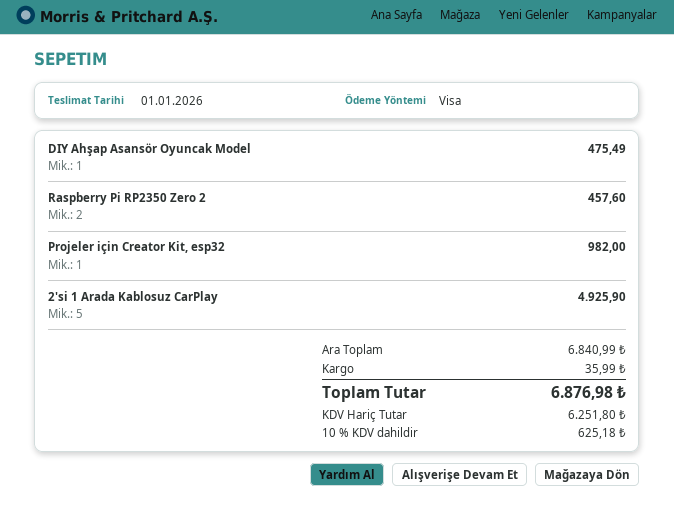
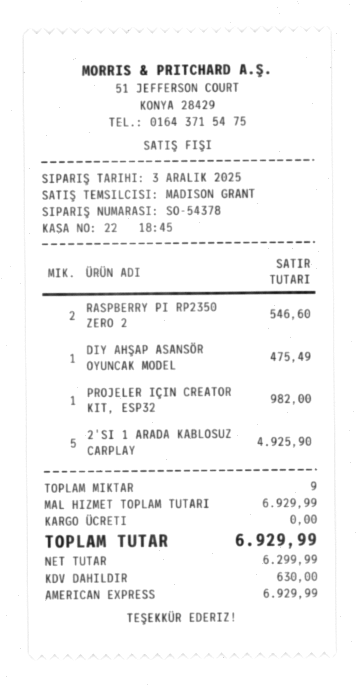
payment method: Visa -> American Express
Raspberry Pi RP2350 Zero 2: 2 for 457.60 -> 2 for 546.60
subtotal: 6840.99 -> 6929.99
shipping: 35.99 -> 0.00
net: 6251.80 -> 6299.99
tax: 625.18 -> 630.00
total: 6876.98 -> 6929.99

